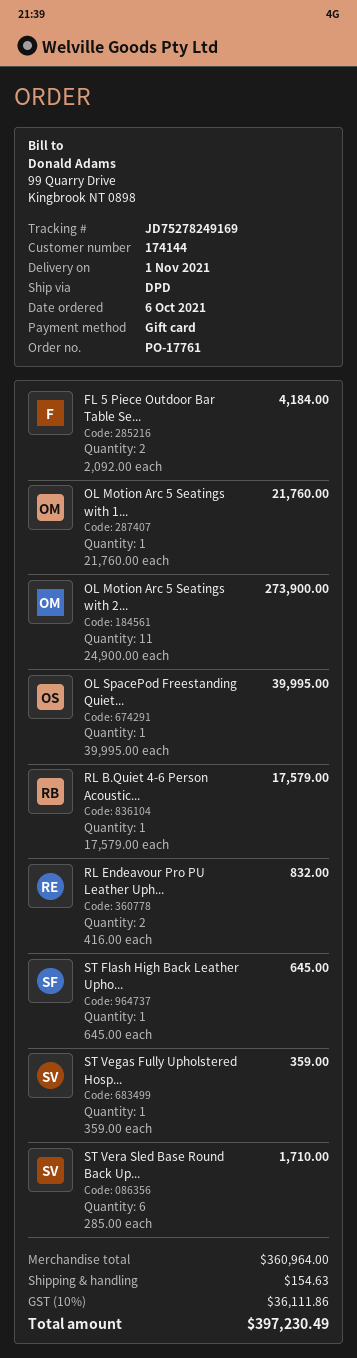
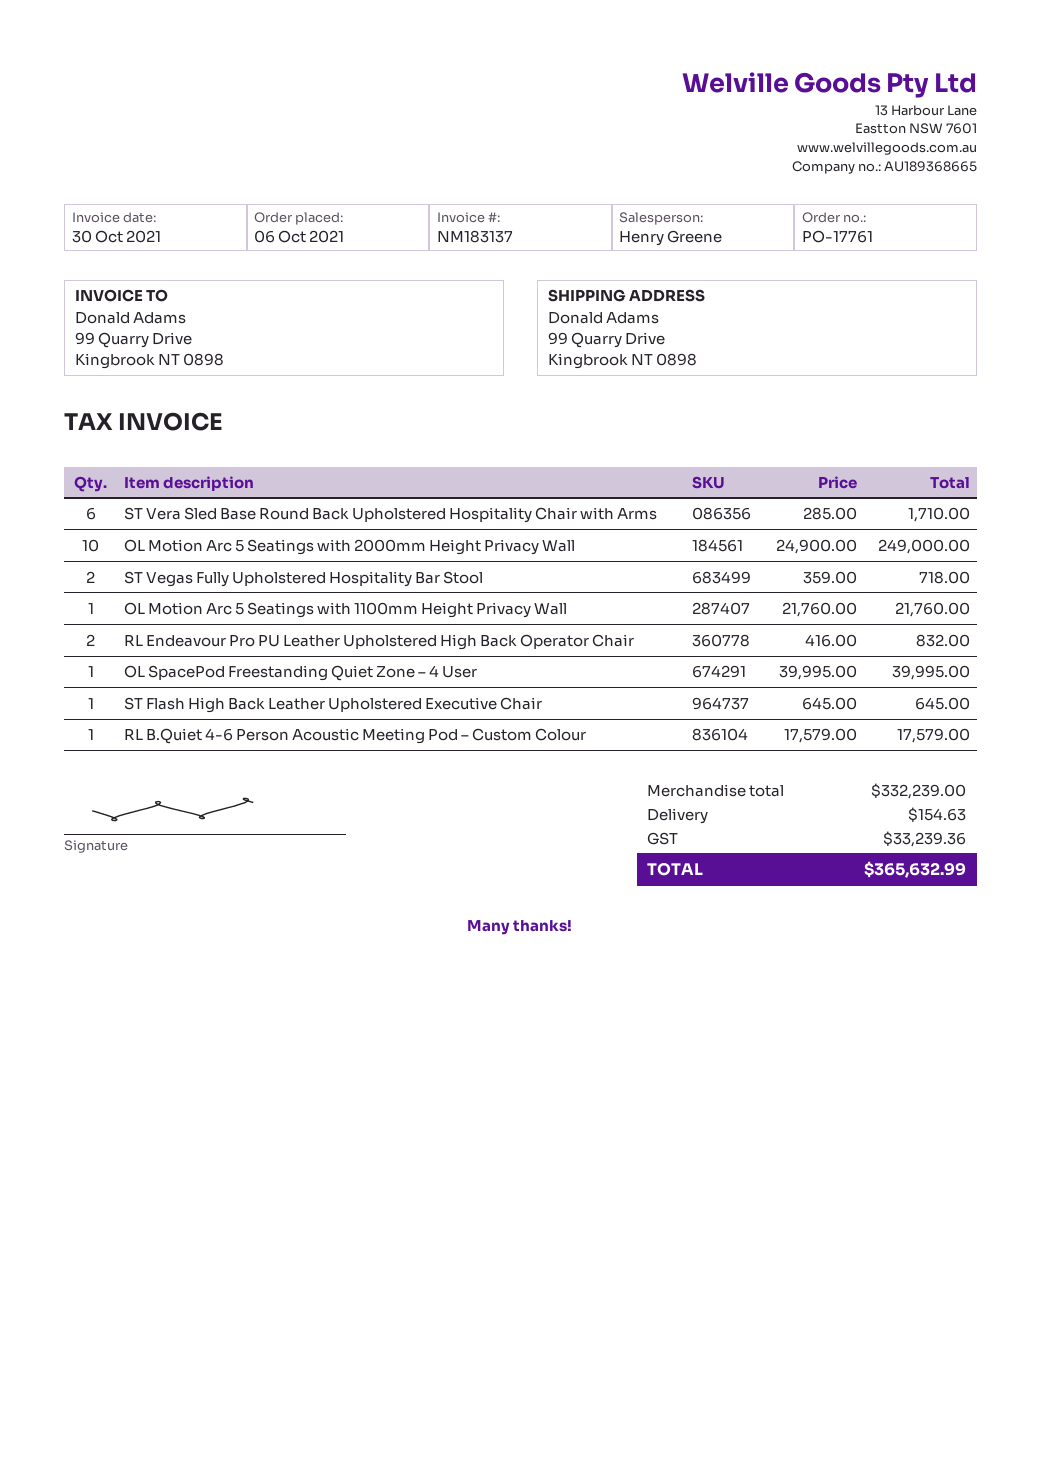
FL 5 Piece Outdoor Bar Table Se...: 2 x 2092.00 = 4184.00 -> none
OL Motion Arc 5 Seatings with 2...: 11 x 24900.00 = 273900.00 -> 10 x 24900.00 = 249000.00
ST Vegas Fully Upholstered Hosp...: 1 x 359.00 = 359.00 -> 2 x 359.00 = 718.00
subtotal: 360964.00 -> 332239.00
tax: 36111.86 -> 33239.36
total: 397230.49 -> 365632.99

